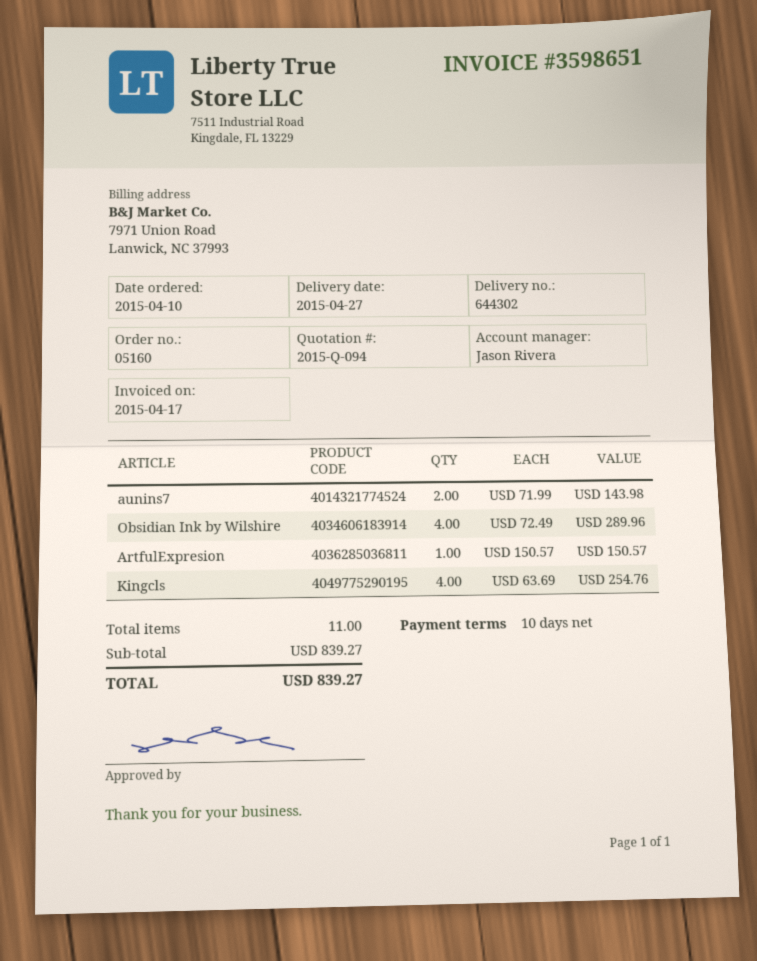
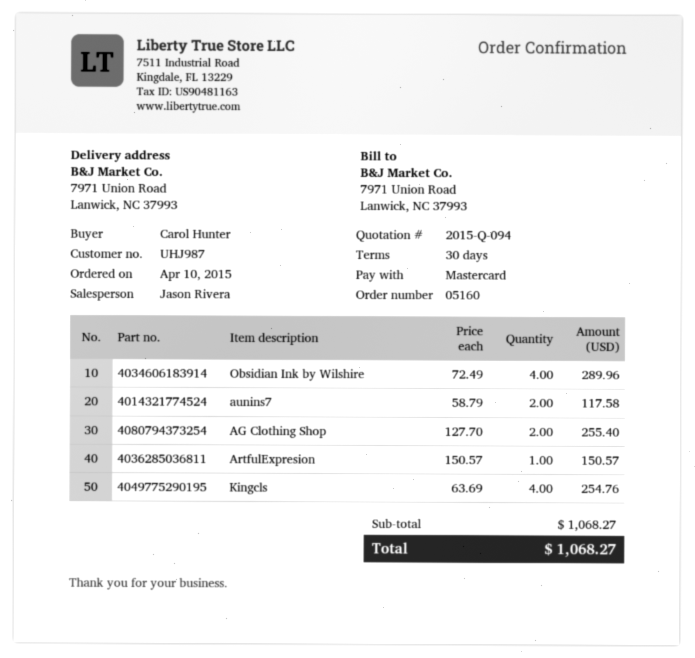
payment terms: 10 days -> 30 days
aunins7: 2 x 71.99 = 143.98 -> 2 x 58.79 = 117.58
AG Clothing Shop: none -> 2 x 127.70 = 255.40
subtotal: 839.27 -> 1068.27
total: 839.27 -> 1068.27

